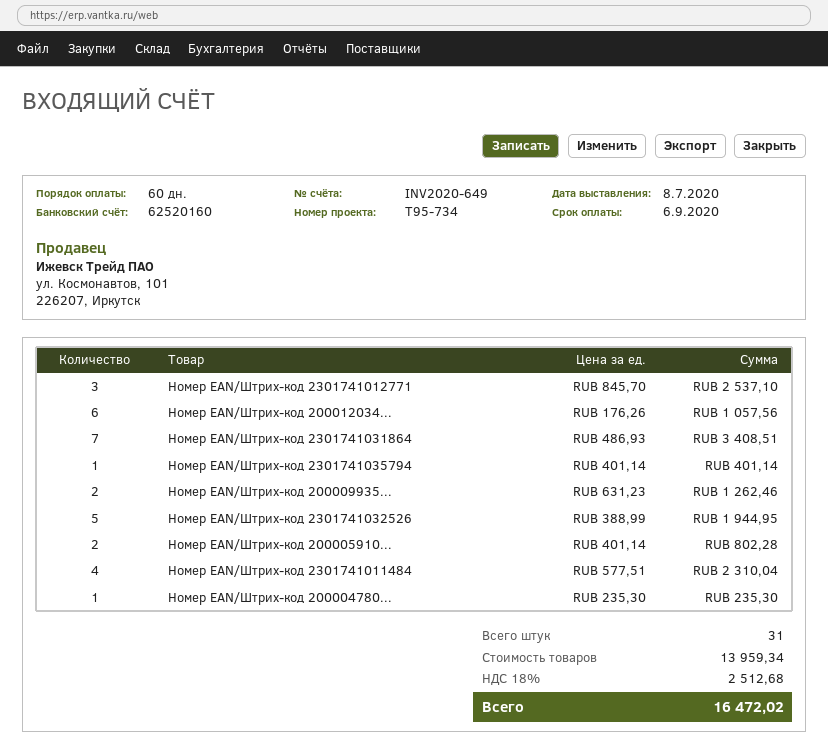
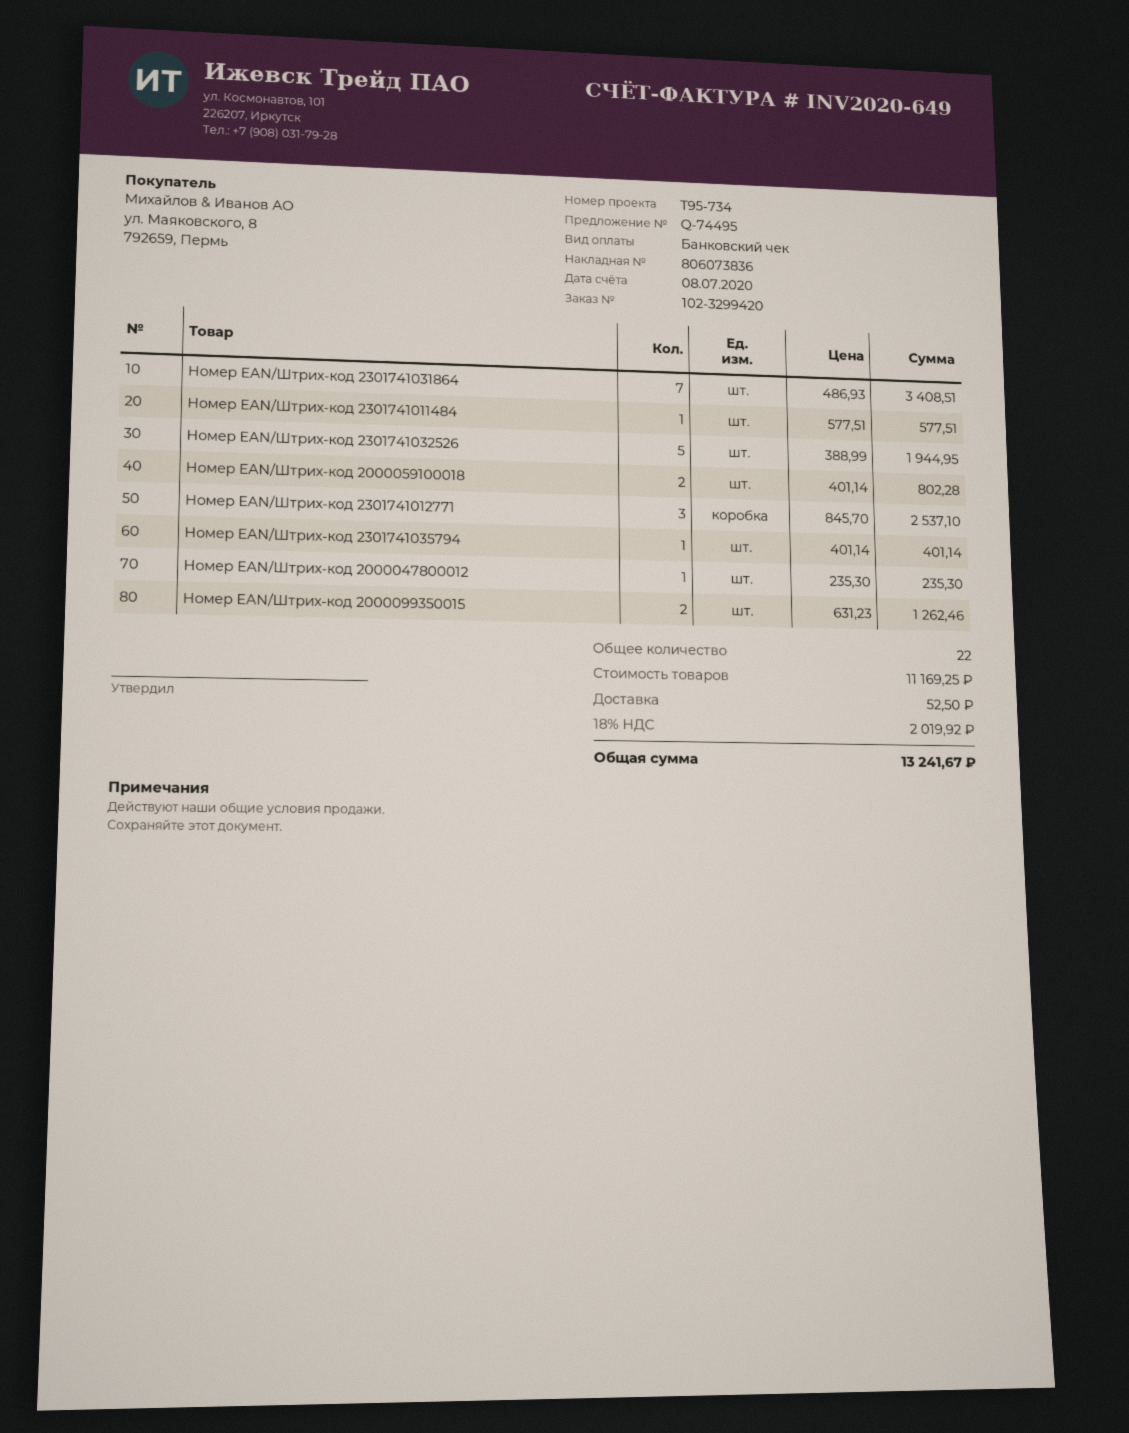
Номер EAN/Штрих-код 200012034...: 6 x 176.26 = 1057.56 -> none
Номер EAN/Штрих-код 2301741011484: 4 x 577.51 = 2310.04 -> 1 x 577.51 = 577.51
total quantity: 31 -> 22
subtotal: 13959.34 -> 11169.25
shipping: none -> 52.50
tax: 18% = 2512.68 -> 18% = 2019.92
total: 16472.02 -> 13241.67

